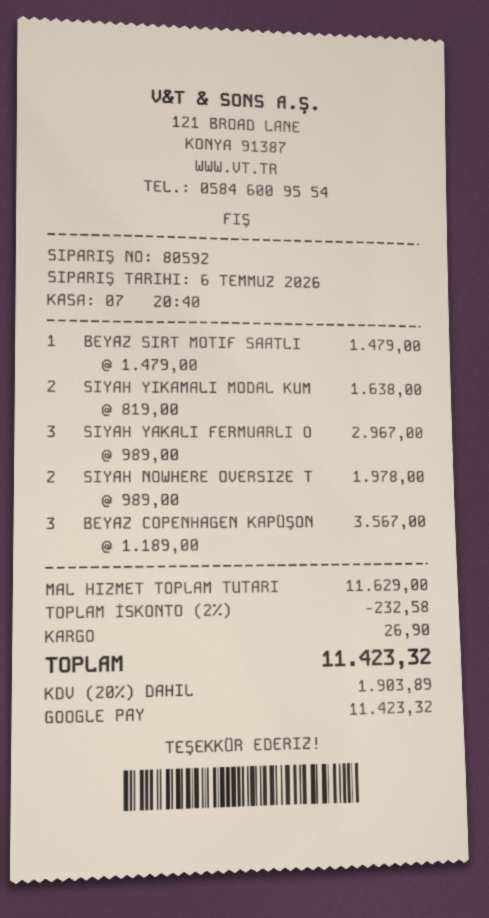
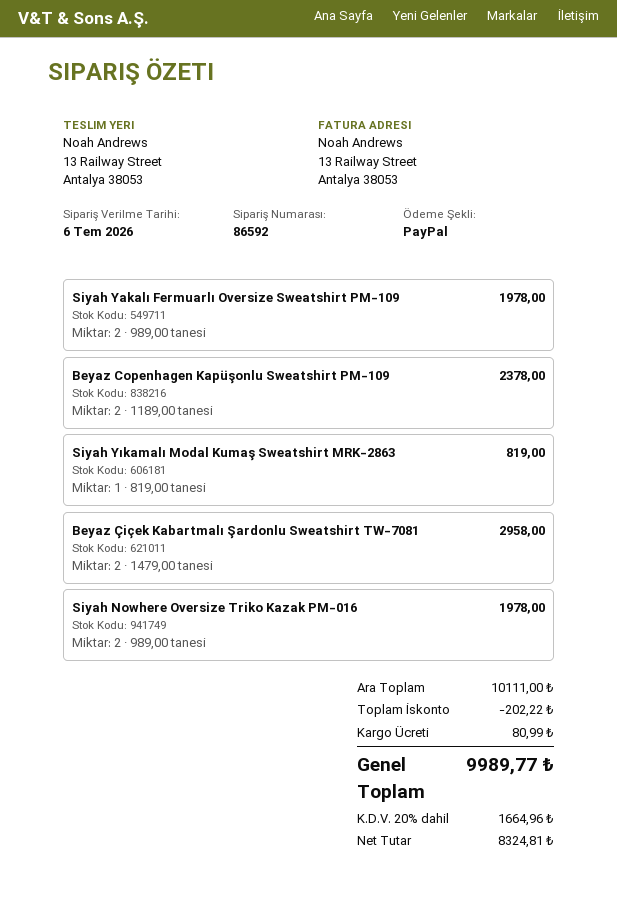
order number: 80592 -> 86592
payment method: Google Pay -> PayPal
BEYAZ SIRT MOTIF SAATLI: 1 x 1479.00 = 1479.00 -> none
SIYAH YIKAMALI MODAL KUM: 2 x 819.00 = 1638.00 -> 1 x 819.00 = 819.00
SIYAH YAKALI FERMUARLI O: 3 x 989.00 = 2967.00 -> 2 x 989.00 = 1978.00
BEYAZ COPENHAGEN KAPÜŞON: 3 x 1189.00 = 3567.00 -> 2 x 1189.00 = 2378.00
Beyaz Çiçek Kabartmalı Şardonlu Sweatshirt TW-7081: none -> 2 x 1479.00 = 2958.00
subtotal: 11629.00 -> 10111.00
discount: 232.58 -> 202.22
shipping: 26.90 -> 80.99
tax: 20% = 1903.89 -> 20% = 1664.96
total: 11423.32 -> 9989.77

